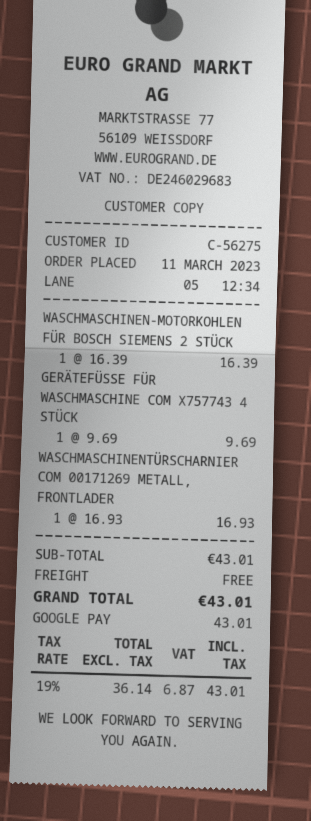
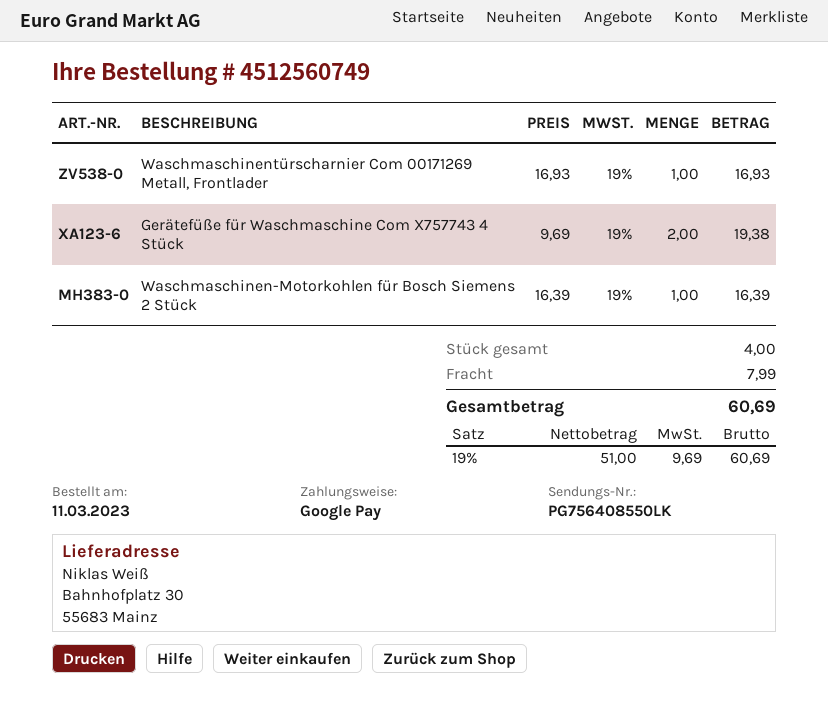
GERÄTEFÜSSE FÜR WASCHMASCHINE COM X757743 4 STÜCK: 1 x 9.69 = 9.69 -> 2 x 9.69 = 19.38
shipping: 0.00 -> 7.99
net: 36.14 -> 51.00
tax: 19% = 6.87 -> 19% = 9.69
total: 43.01 -> 60.69

